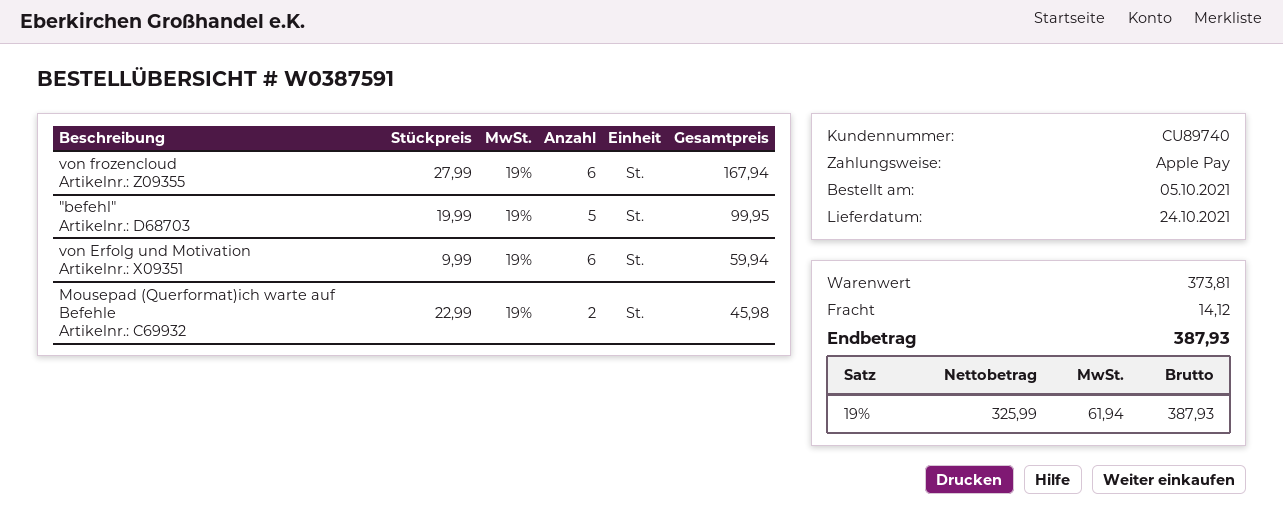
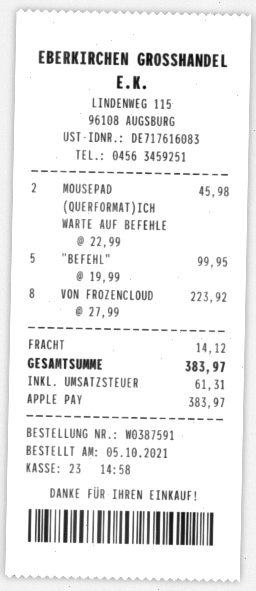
von frozencloud: 6 x 27.99 = 167.94 -> 8 x 27.99 = 223.92
von Erfolg und Motivation: 6 x 9.99 = 59.94 -> none
tax: 61.94 -> 61.31
total: 387.93 -> 383.97

